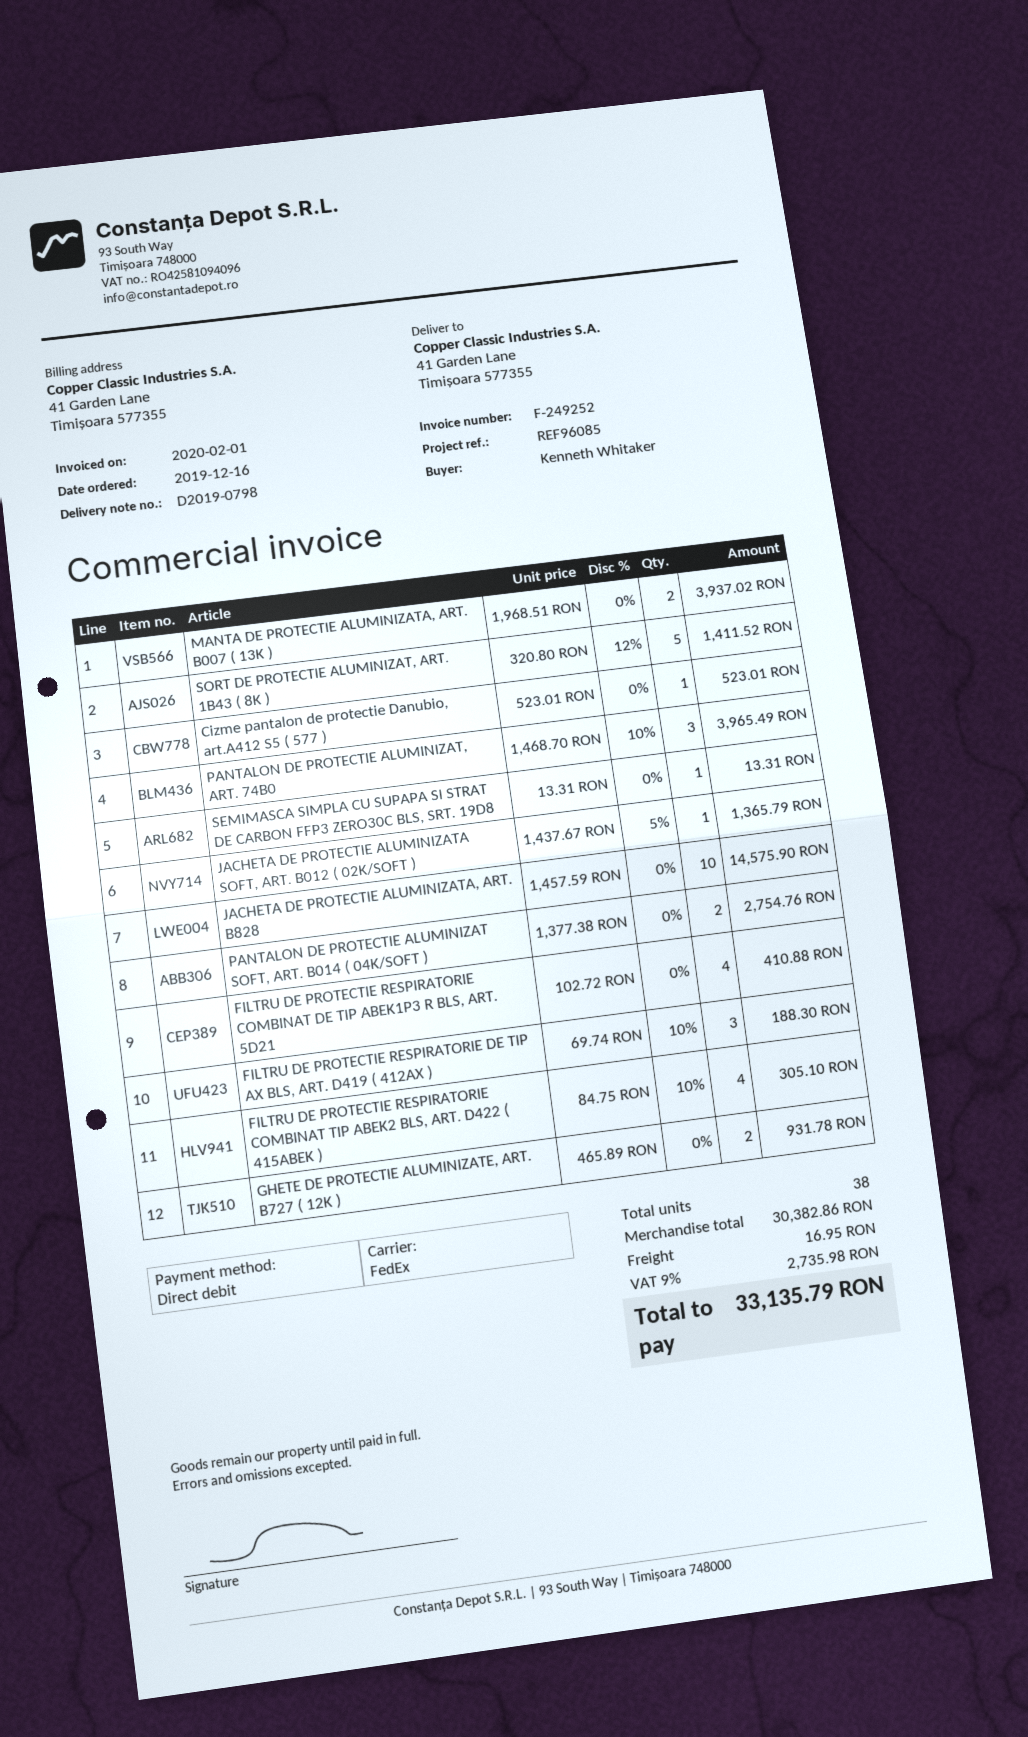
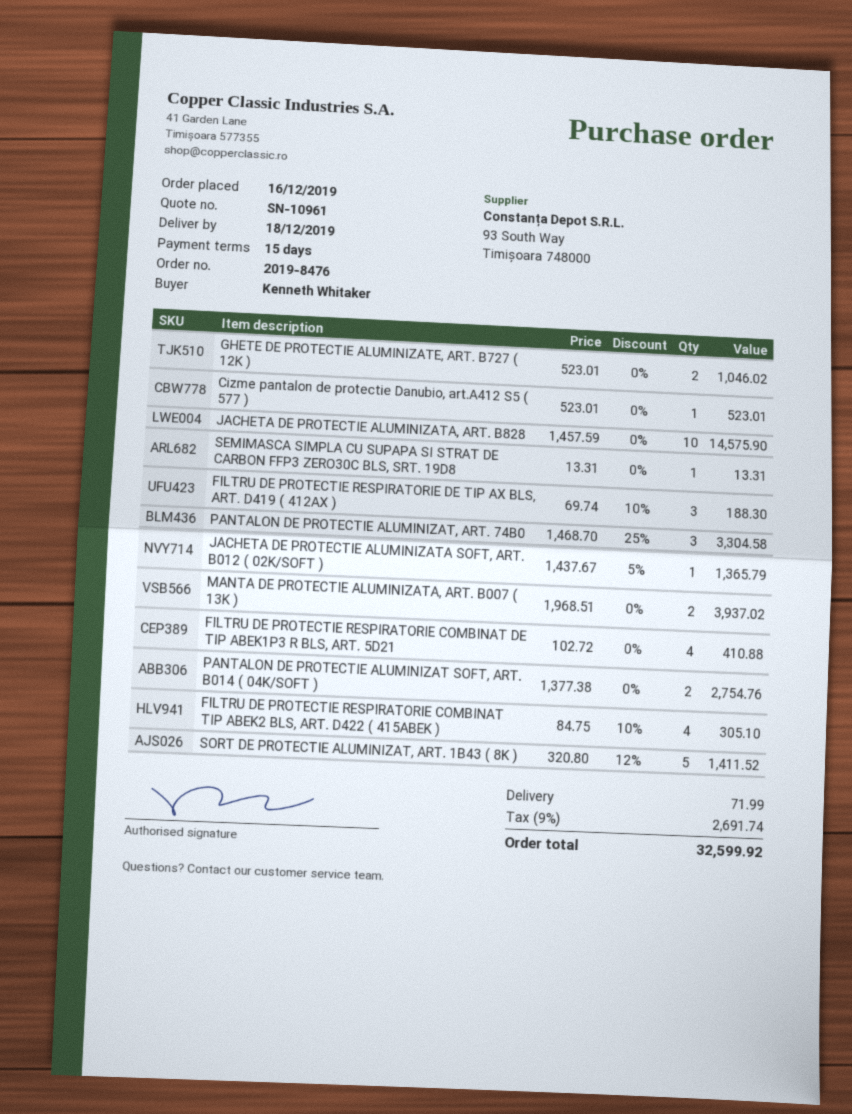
PANTALON DE PROTECTIE ALUMINIZAT, ART. 74B0: 3 x 1468.70 - 10% = 3965.49 -> 3 x 1468.70 - 25% = 3304.58
GHETE DE PROTECTIE ALUMINIZATE, ART. B727 ( 12K ): 2 x 465.89 = 931.78 -> 2 x 523.01 = 1046.02
shipping: 16.95 -> 71.99
tax: 9% = 2735.98 -> 9% = 2691.74
total: 33135.79 -> 32599.92

